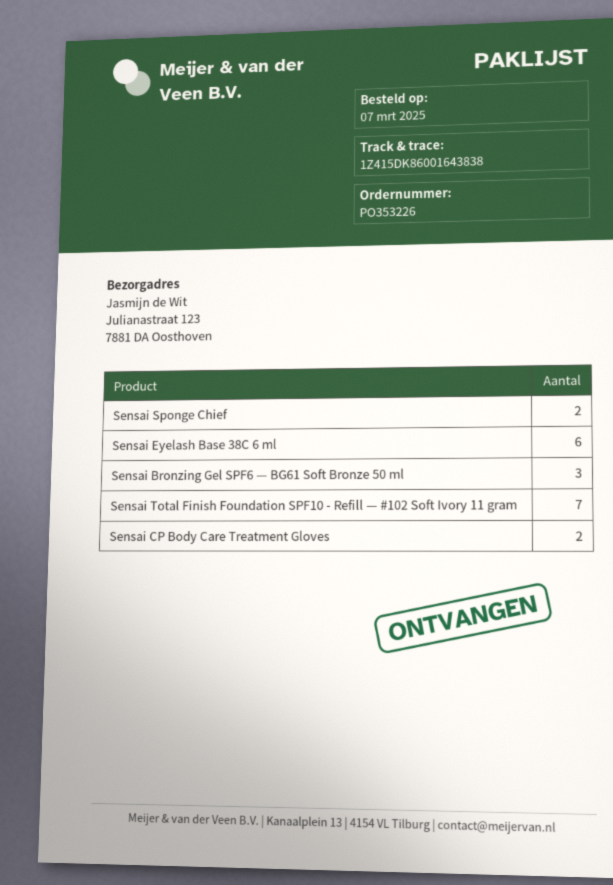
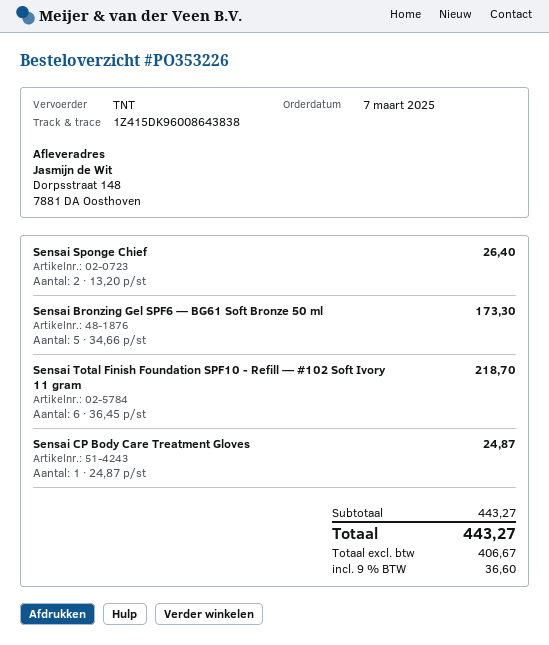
tracking number: 1Z415DK86001643838 -> 1Z415DK96008643838
ship to: Julianastraat 123, 7881 DA Oosthoven -> Dorpsstraat 148, 7881 DA Oosthoven
Sensai Eyelash Base 38C 6 ml: 6 -> none
Sensai Bronzing Gel SPF6 — BG61 Soft Bronze 50 ml: 3 -> 5
Sensai Total Finish Foundation SPF10 - Refill — #102 Soft Ivory 11 gram: 7 -> 6
Sensai CP Body Care Treatment Gloves: 2 -> 1

